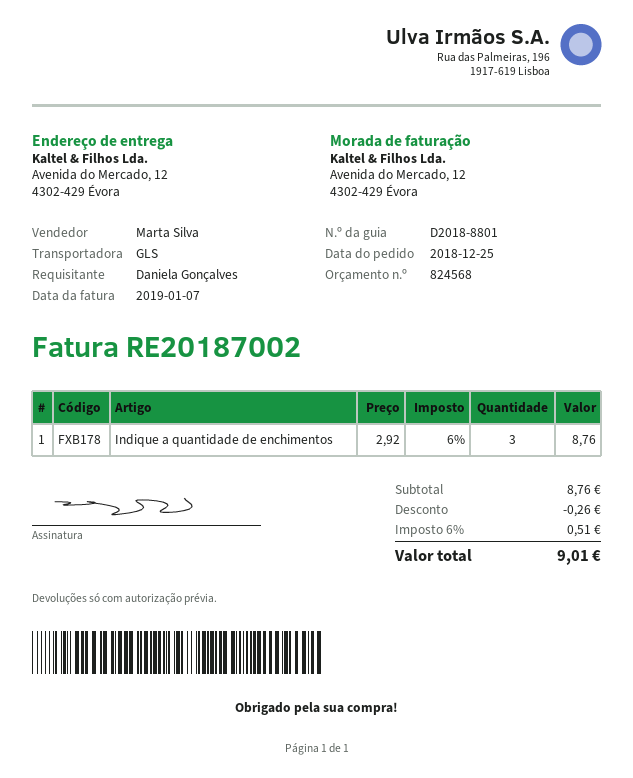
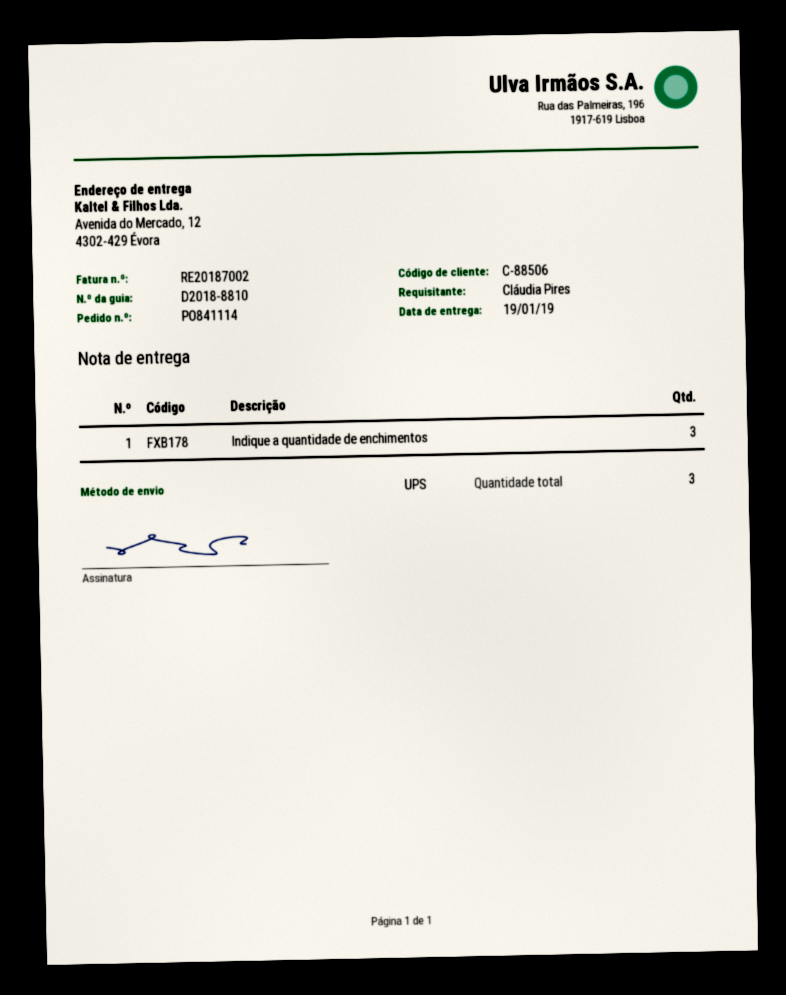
delivery note number: D2018-8801 -> D2018-8810
ordered by: Daniela Gonçalves -> Cláudia Pires
shipping method: GLS -> UPS

